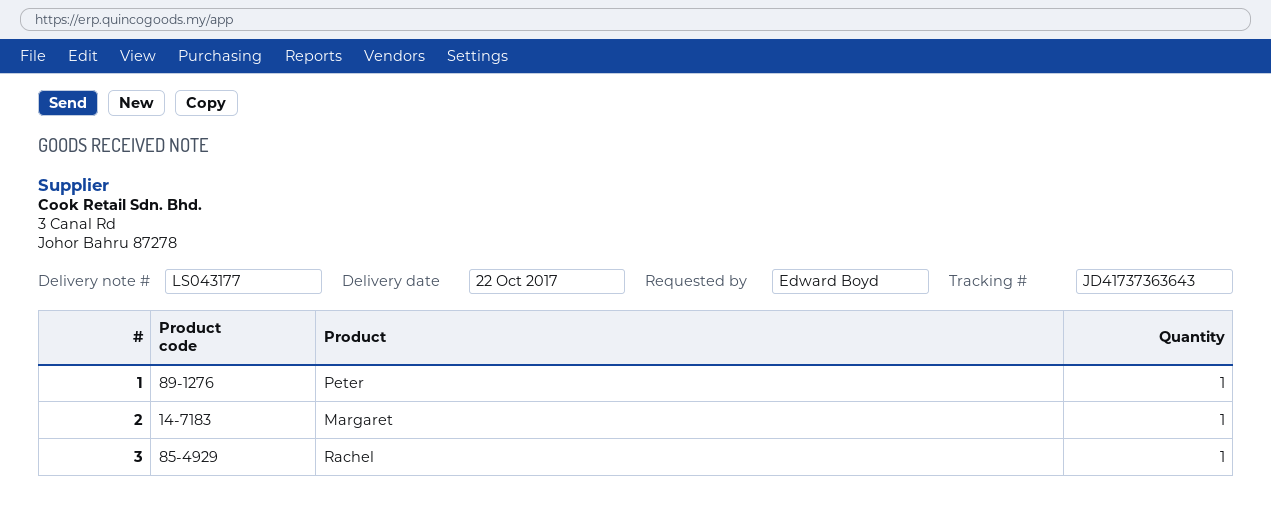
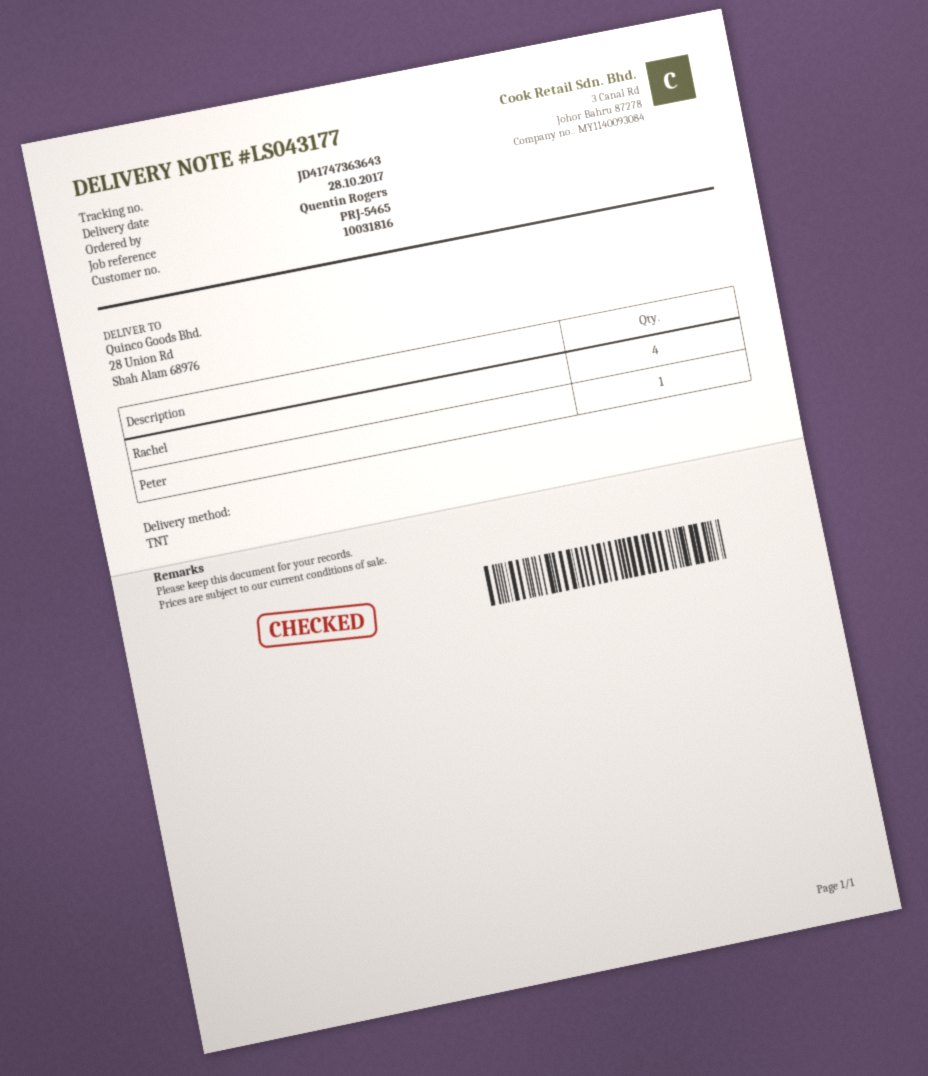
delivery date: 2017-10-22 -> 2017-10-28
ordered by: Edward Boyd -> Quentin Rogers
tracking number: JD41737363643 -> JD41747363643
Margaret: 1 -> none
Rachel: 1 -> 4

